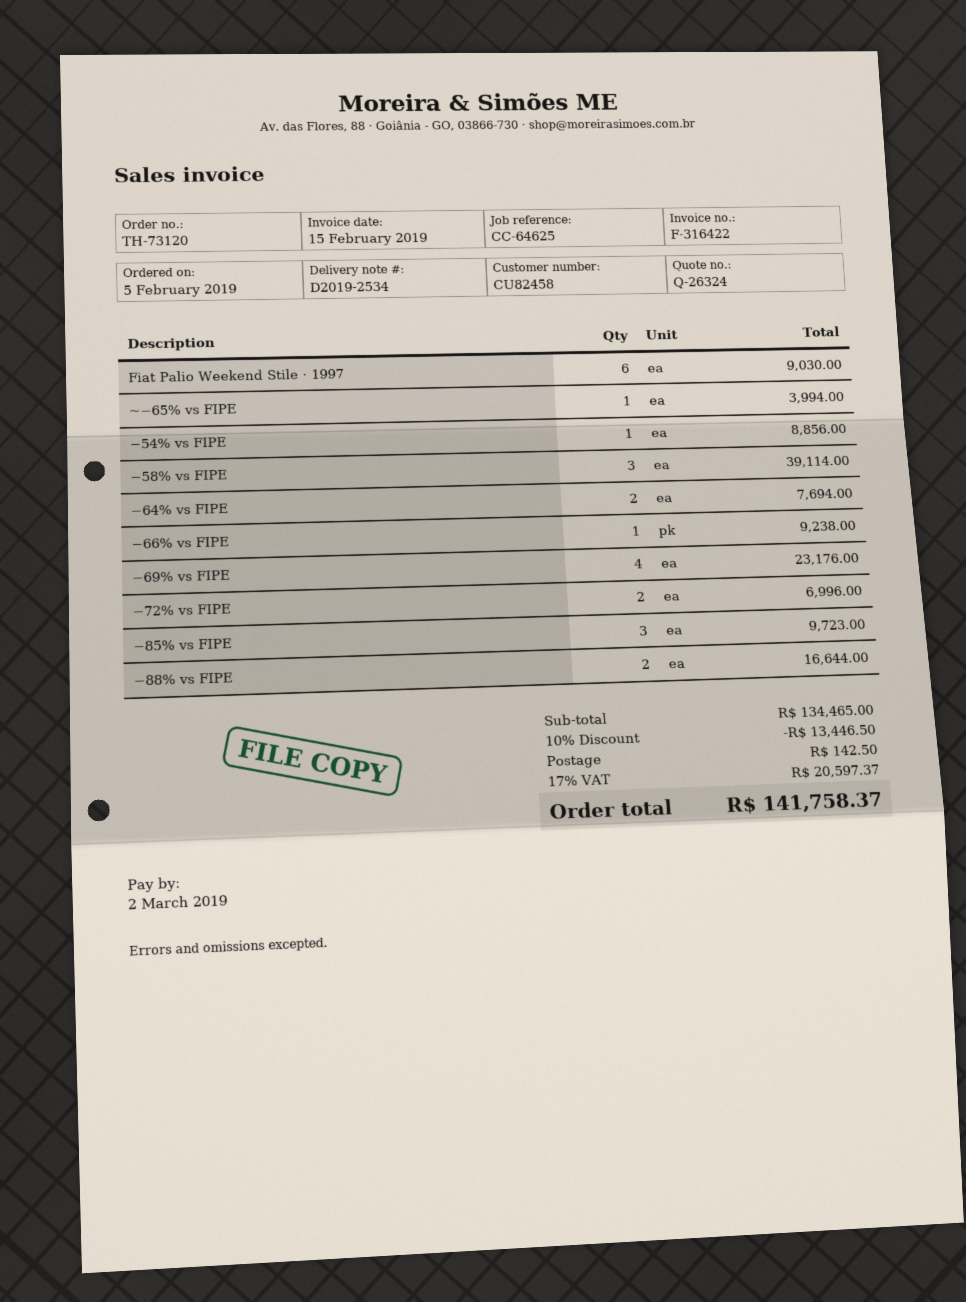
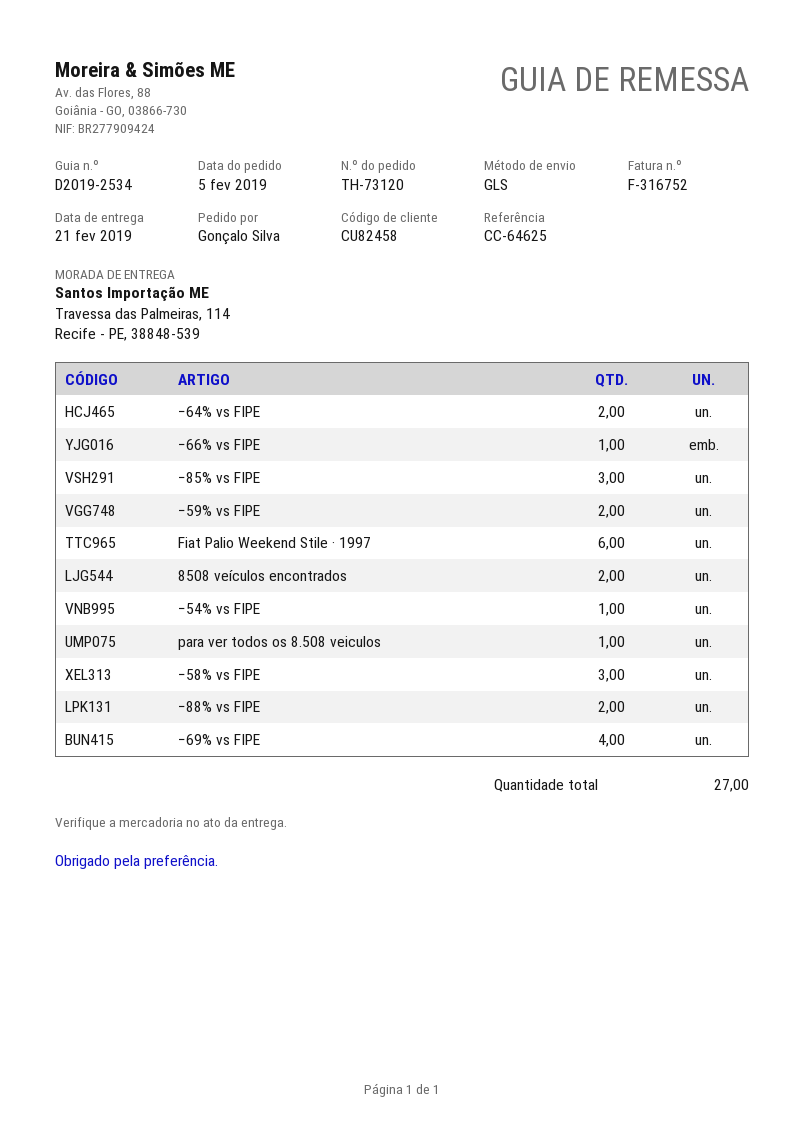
invoice number: F-316422 -> F-316752
~−65% vs FIPE: 1 -> none
−72% vs FIPE: 2 -> none
−59% vs FIPE: none -> 2
8508 veículos encontrados: none -> 2
para ver todos os 8.508 veiculos: none -> 1

